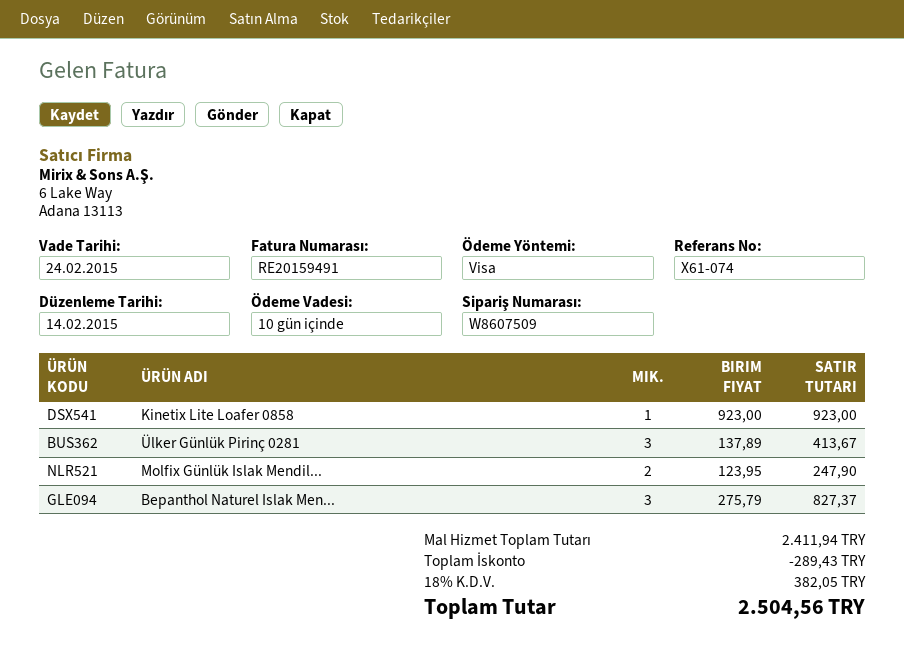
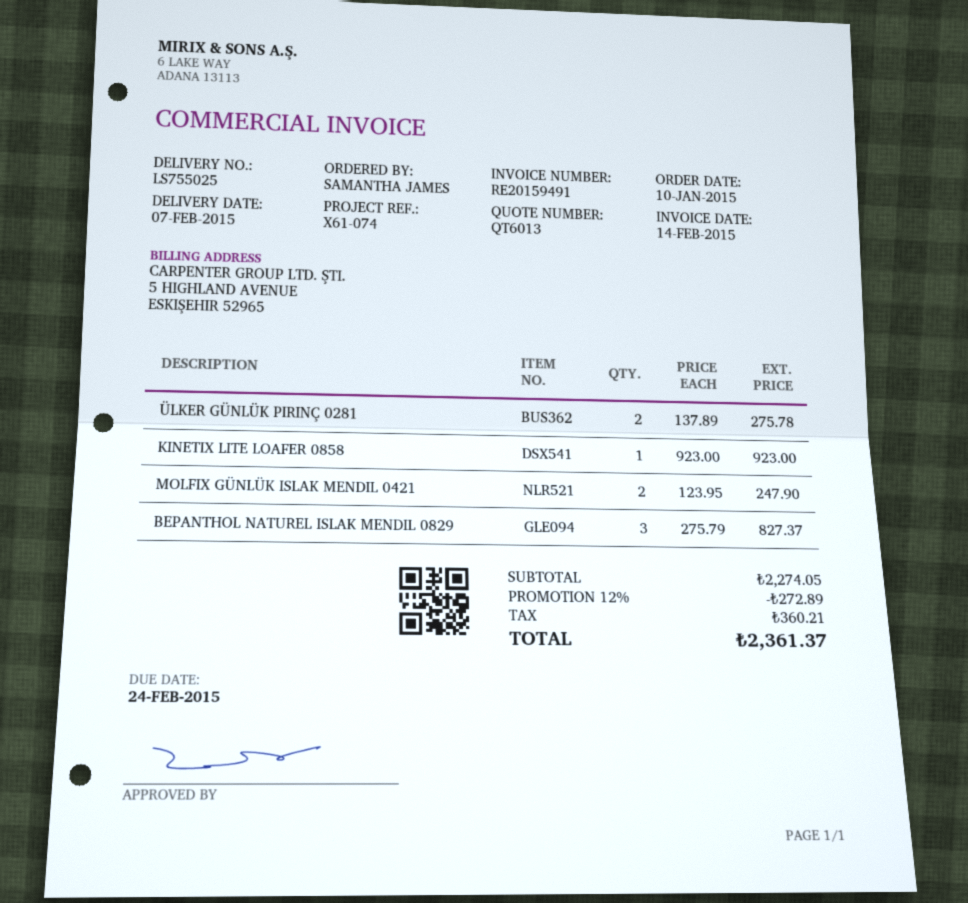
Ülker Günlük Pirinç 0281: 3 x 137.89 = 413.67 -> 2 x 137.89 = 275.78
subtotal: 2411.94 -> 2274.05
discount: 289.43 -> 272.89
tax: 382.05 -> 360.21
total: 2504.56 -> 2361.37

